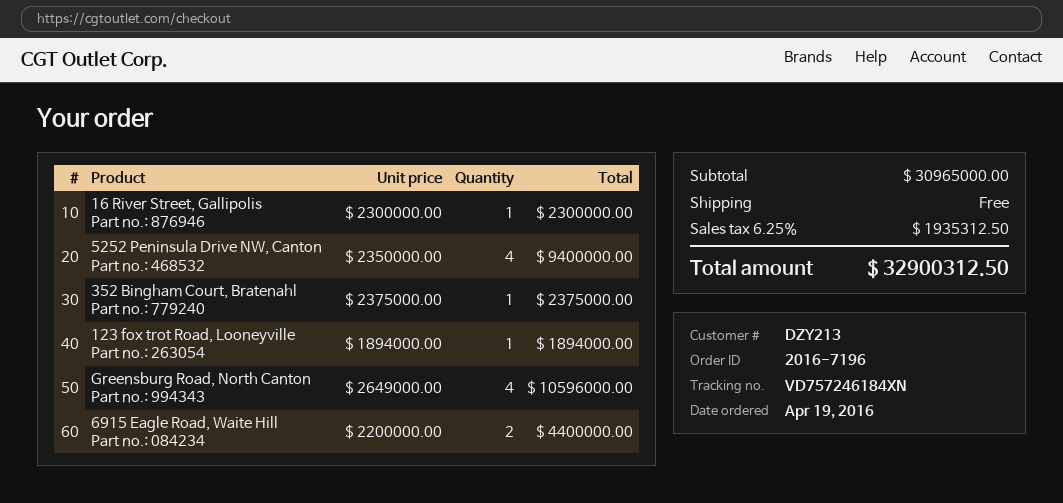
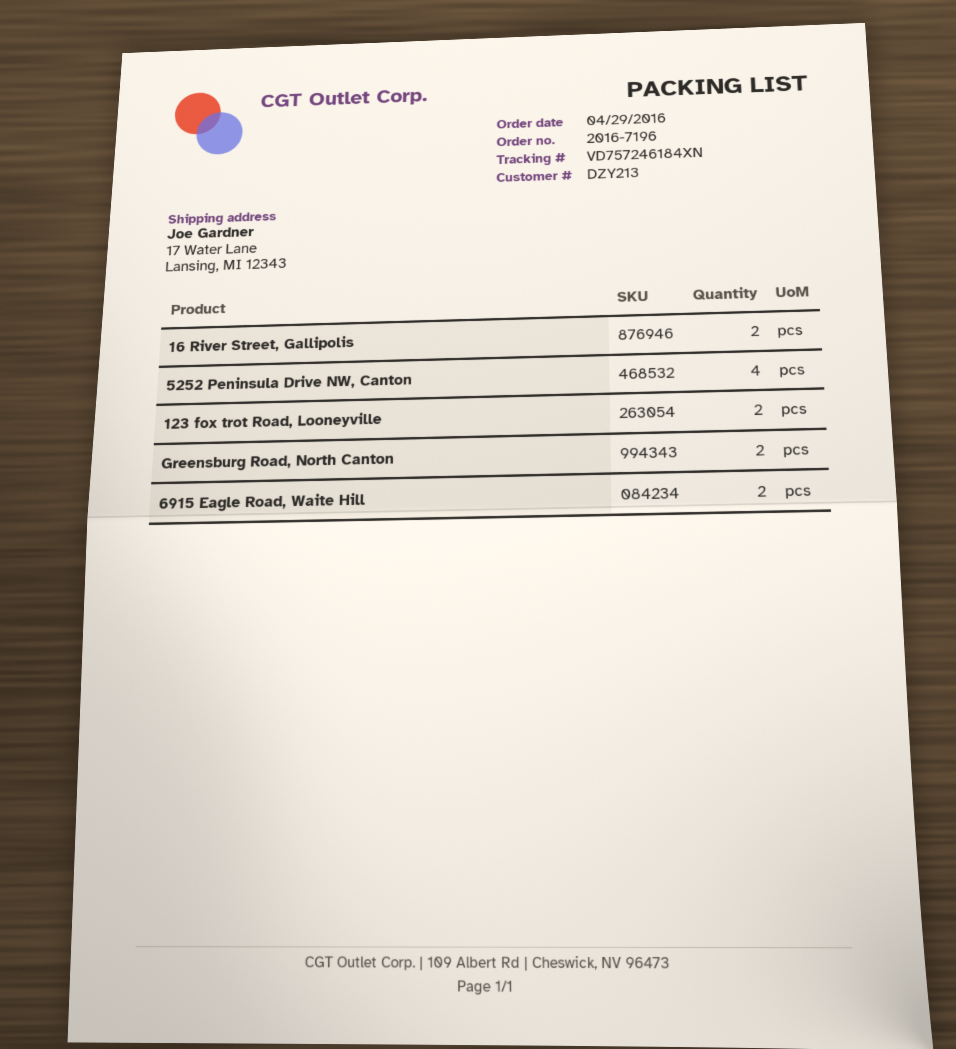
order date: 2016-04-19 -> 2016-04-29
16 River Street, Gallipolis: 1 -> 2
352 Bingham Court, Bratenahl: 1 -> none
123 fox trot Road, Looneyville: 1 -> 2
Greensburg Road, North Canton: 4 -> 2

